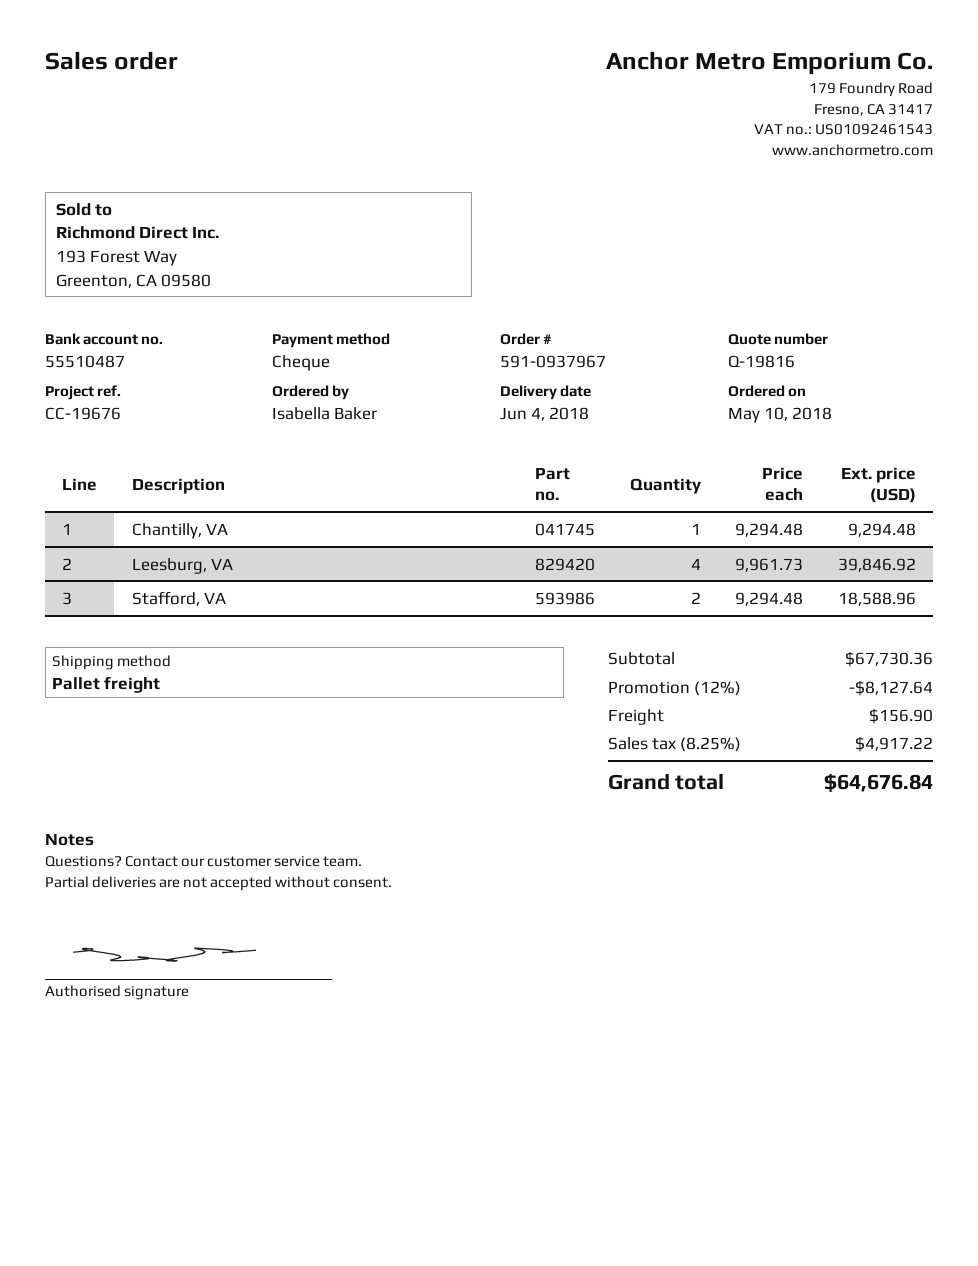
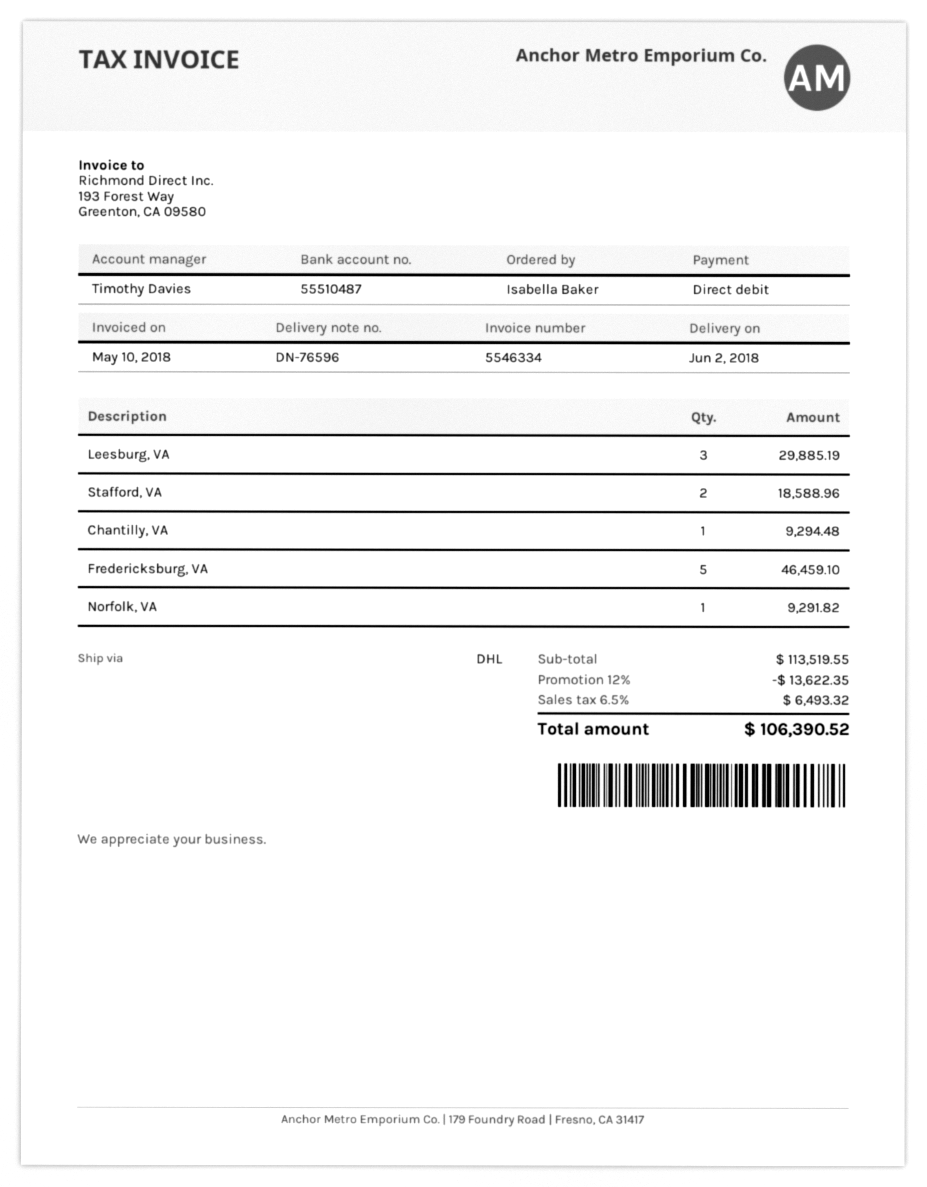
delivery date: 2018-06-04 -> 2018-06-02
payment method: cheque -> direct debit
shipping method: pallet freight -> DHL
Leesburg, VA: 4 for 39846.92 -> 3 for 29885.19
Fredericksburg, VA: none -> 5 for 46459.10
Norfolk, VA: none -> 1 for 9291.82
subtotal: 67730.36 -> 113519.55
discount: 12% = 8127.64 -> 12% = 13622.35
shipping: 156.90 -> none
tax: 8.25% = 4917.22 -> 6.5% = 6493.32
total: 64676.84 -> 106390.52

